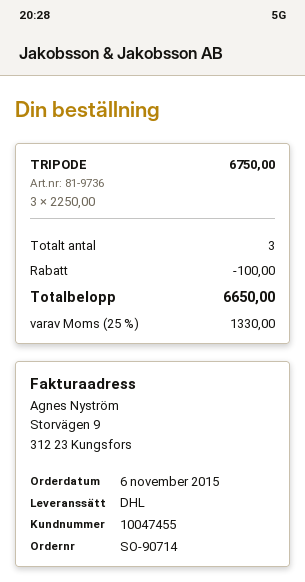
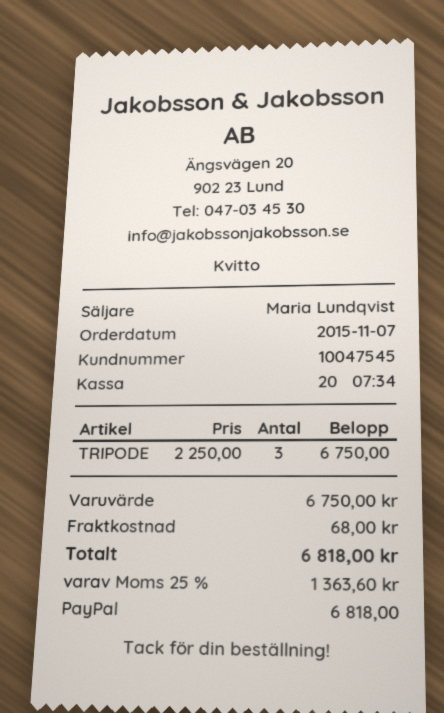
order date: 2015-11-06 -> 2015-11-07
customer number: 10047455 -> 10047545
discount: 100.00 -> none
shipping: none -> 68.00
tax: 25% = 1330.00 -> 25% = 1363.60
total: 6650.00 -> 6818.00

